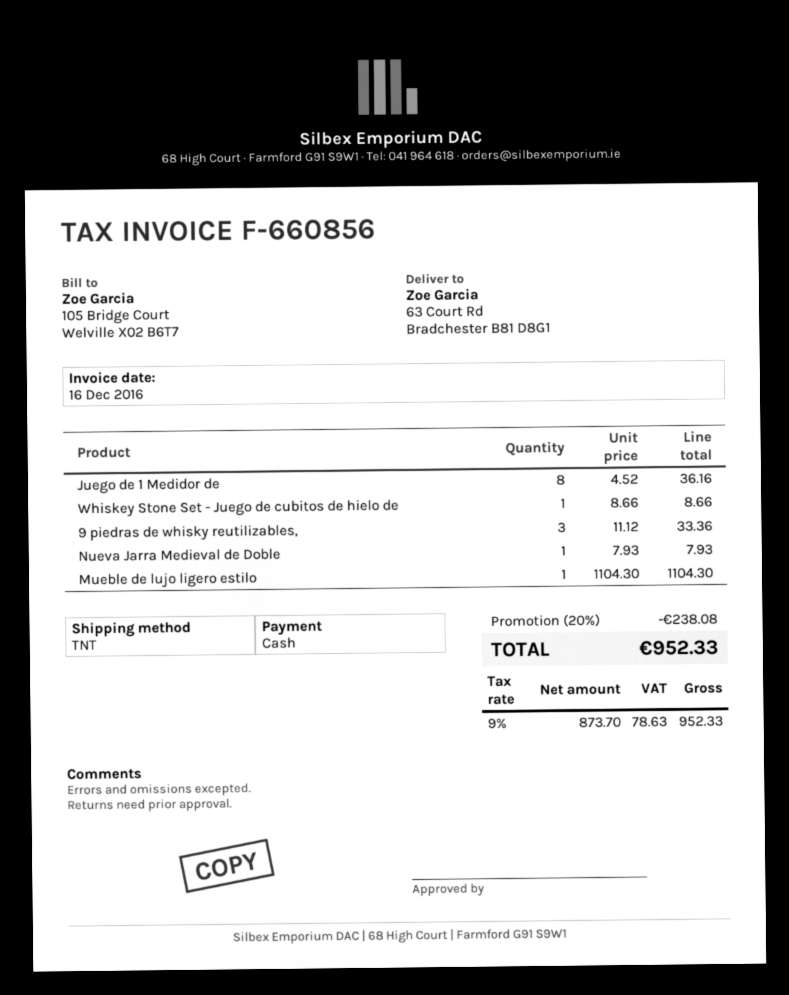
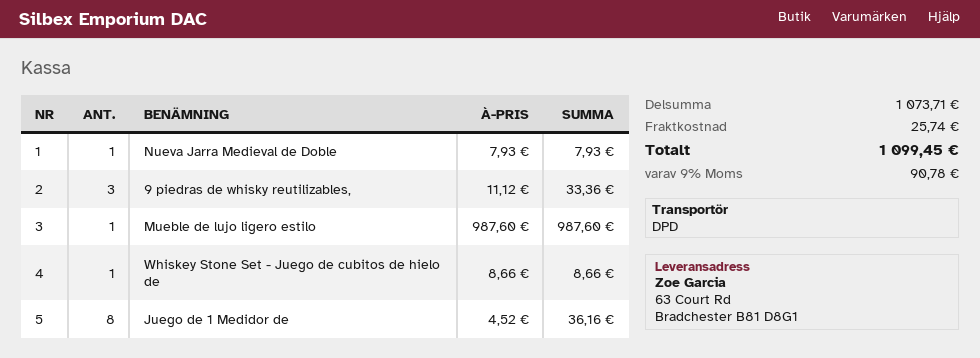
shipping method: TNT -> DPD
Mueble de lujo ligero estilo: 1 x 1104.30 = 1104.30 -> 1 x 987.60 = 987.60
discount: 20% = 238.08 -> none
shipping: none -> 25.74
tax: 9% = 78.63 -> 9% = 90.78
total: 952.33 -> 1099.45

